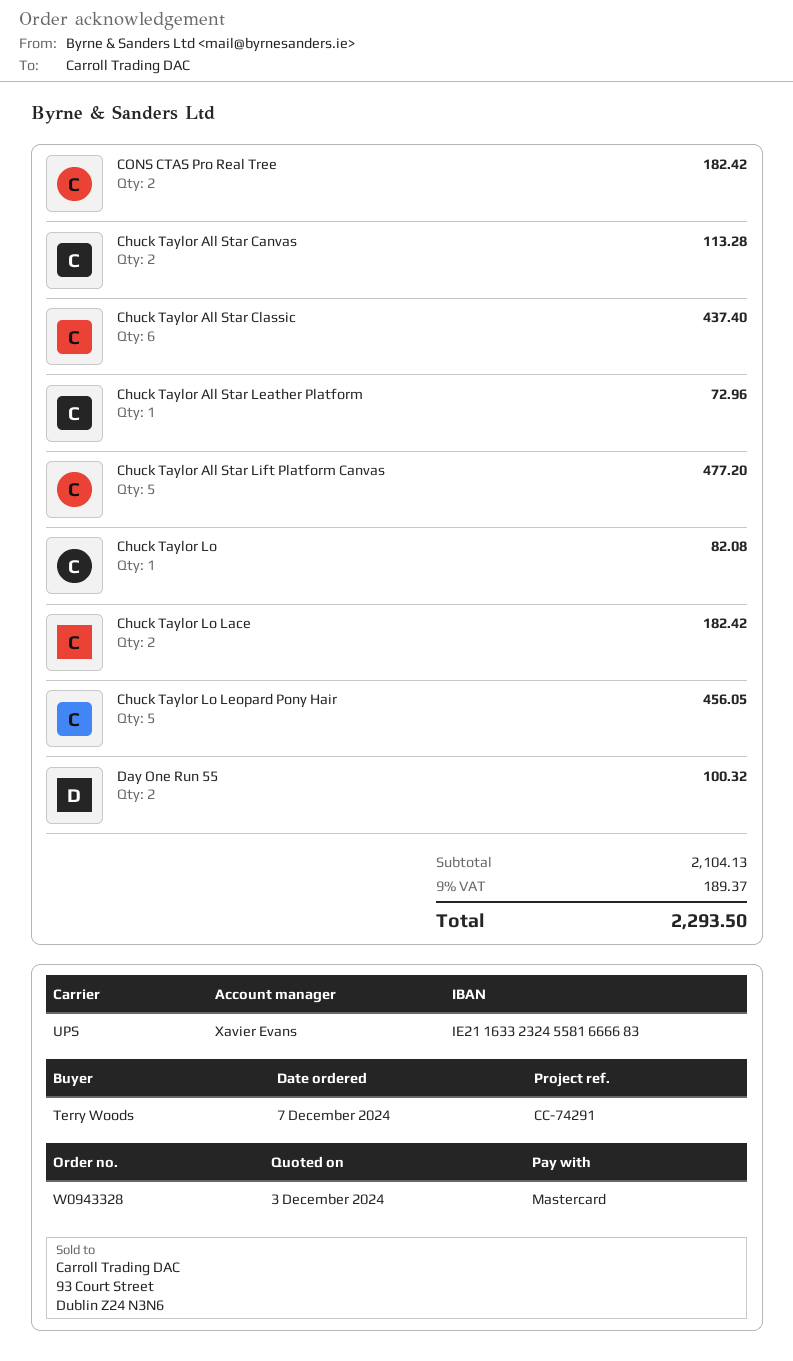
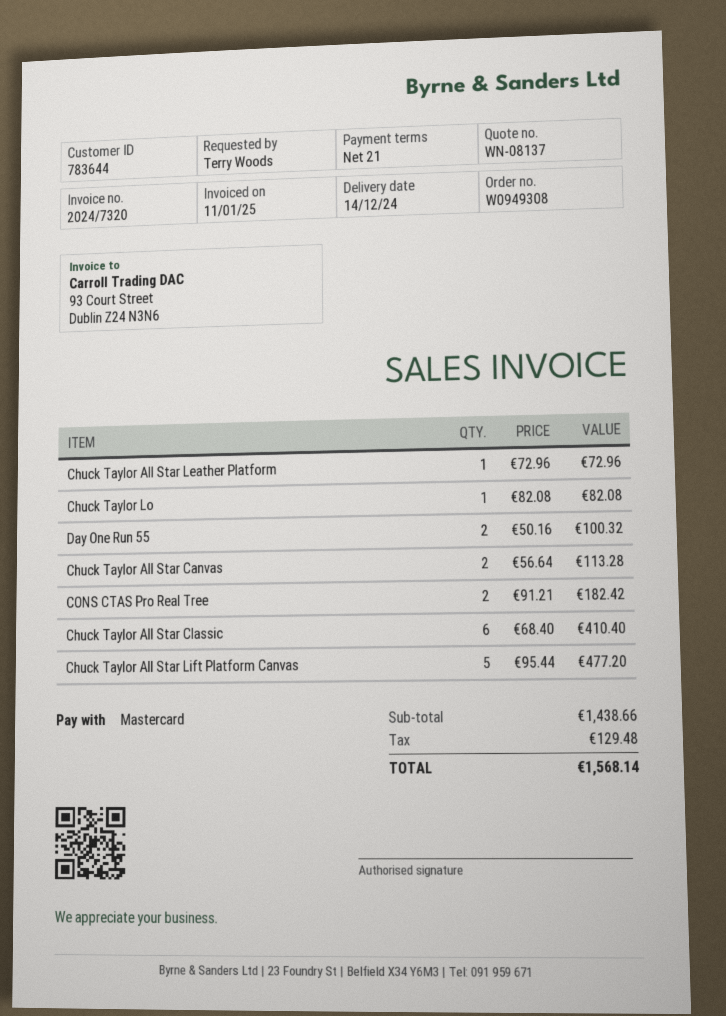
order number: W0943328 -> W0949308
Chuck Taylor All Star Classic: 6 for 437.40 -> 6 for 410.40
Chuck Taylor Lo Lace: 2 for 182.42 -> none
Chuck Taylor Lo Leopard Pony Hair: 5 for 456.05 -> none
subtotal: 2104.13 -> 1438.66
tax: 189.37 -> 129.48
total: 2293.50 -> 1568.14

